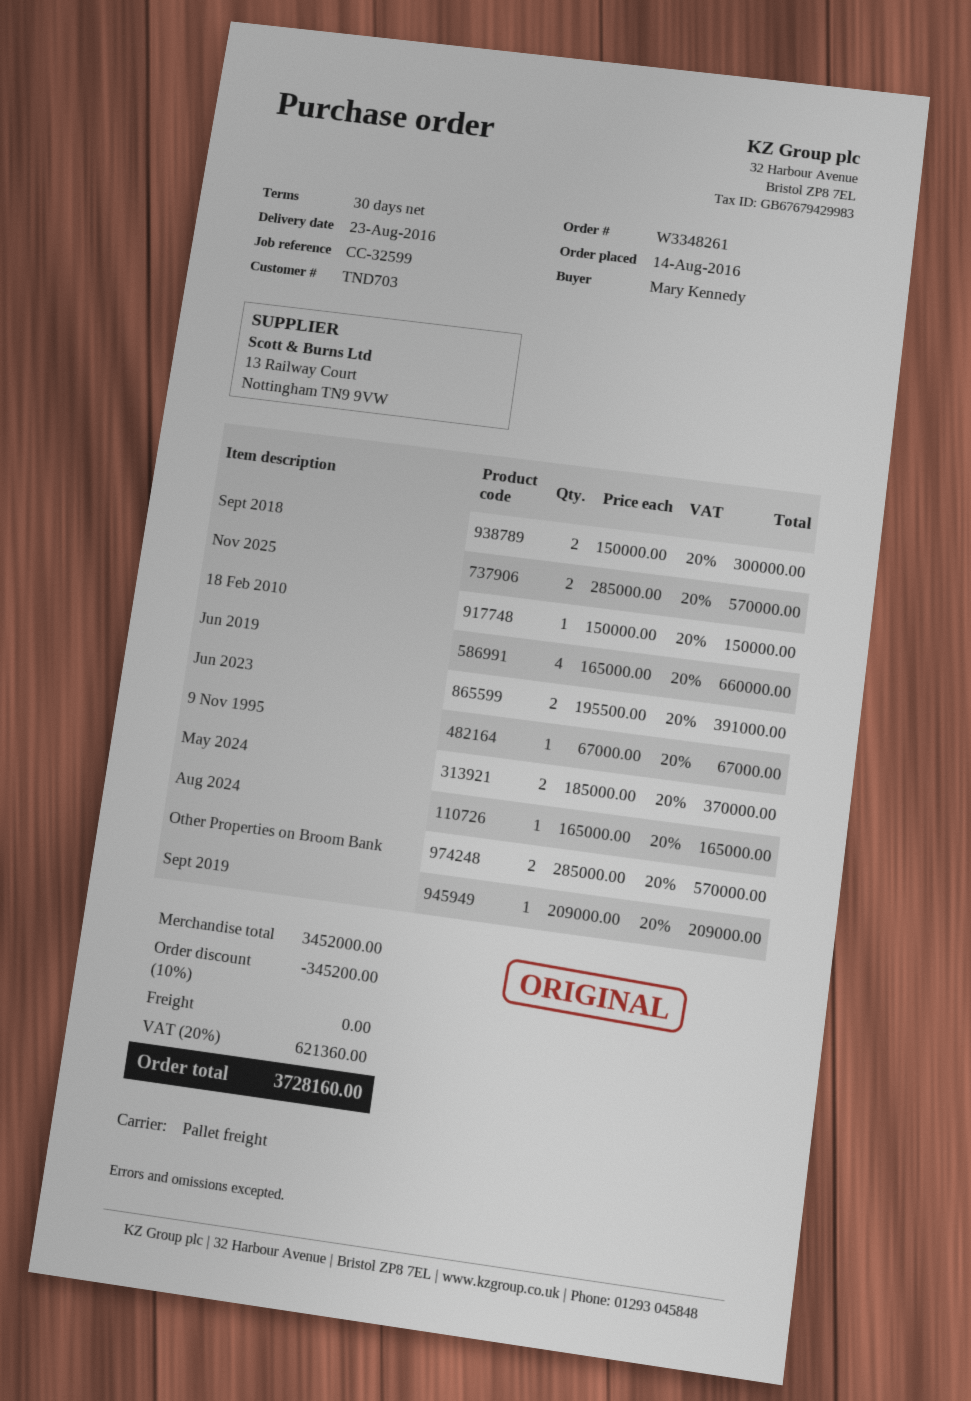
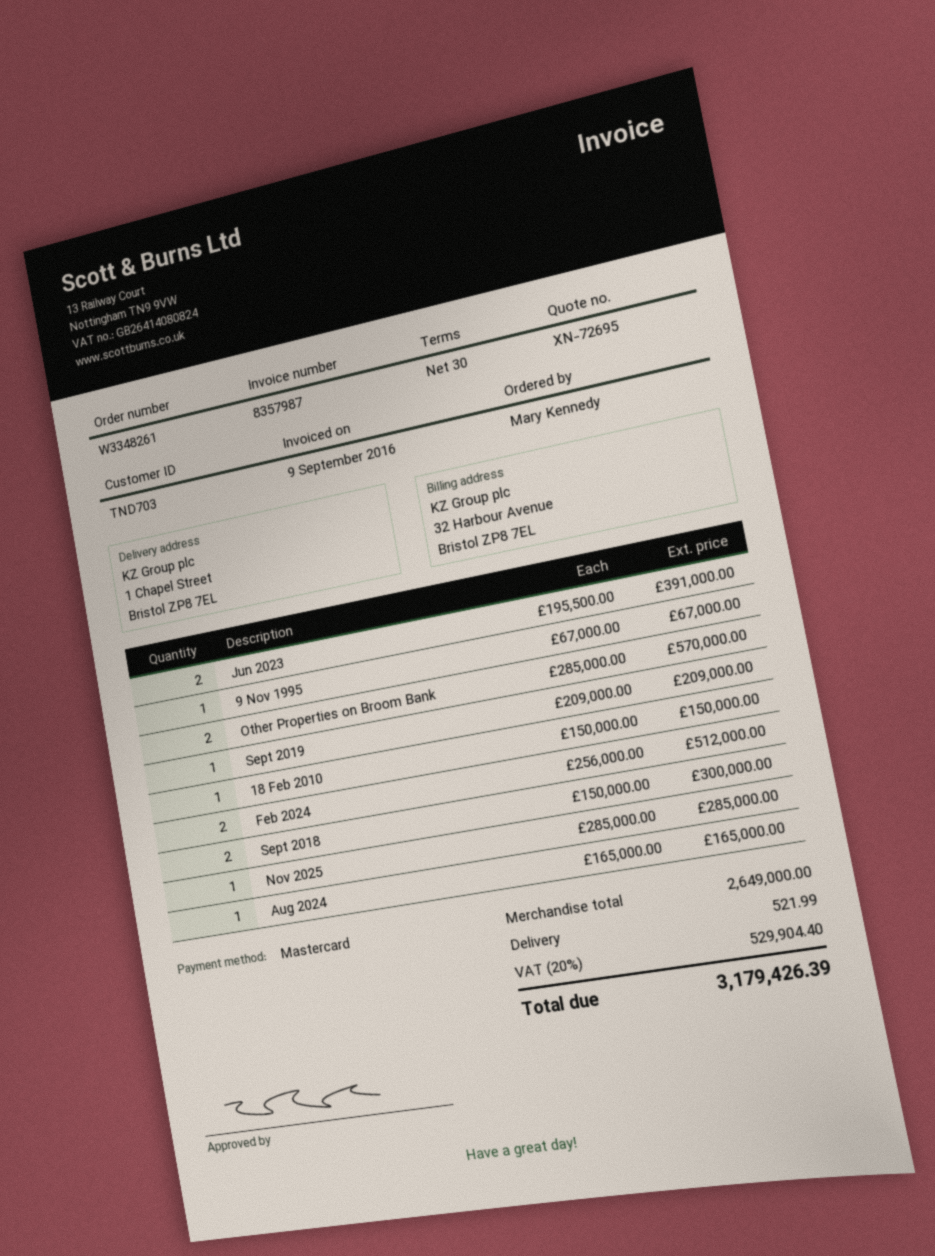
Nov 2025: 2 x 285000.00 = 570000.00 -> 1 x 285000.00 = 285000.00
Jun 2019: 4 x 165000.00 = 660000.00 -> none
May 2024: 2 x 185000.00 = 370000.00 -> none
Feb 2024: none -> 2 x 256000.00 = 512000.00
subtotal: 3452000.00 -> 2649000.00
discount: 10% = 345200.00 -> none
shipping: 0.00 -> 521.99
tax: 20% = 621360.00 -> 20% = 529904.40
total: 3728160.00 -> 3179426.39

